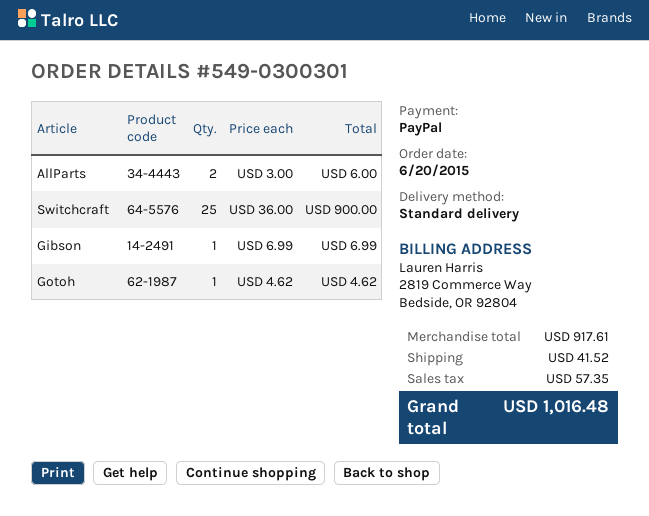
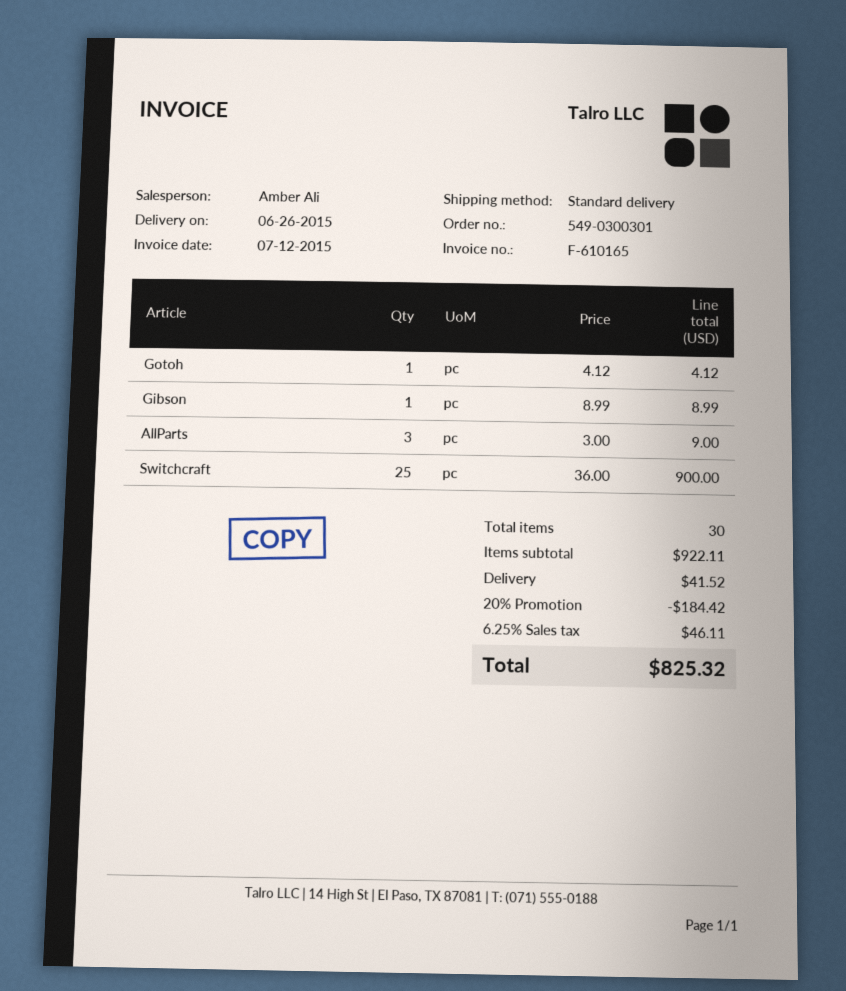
AllParts: 2 x 3.00 = 6.00 -> 3 x 3.00 = 9.00
Gibson: 1 x 6.99 = 6.99 -> 1 x 8.99 = 8.99
Gotoh: 1 x 4.62 = 4.62 -> 1 x 4.12 = 4.12
subtotal: 917.61 -> 922.11
discount: none -> 20% = 184.42
tax: 57.35 -> 46.11
total: 1016.48 -> 825.32

